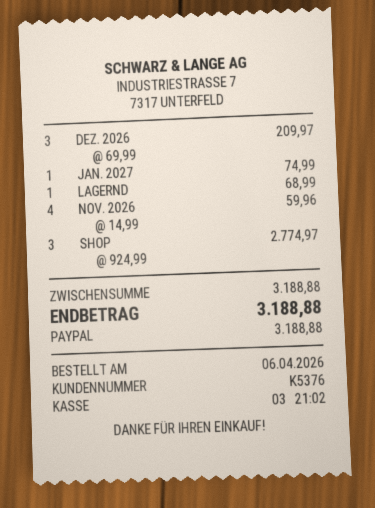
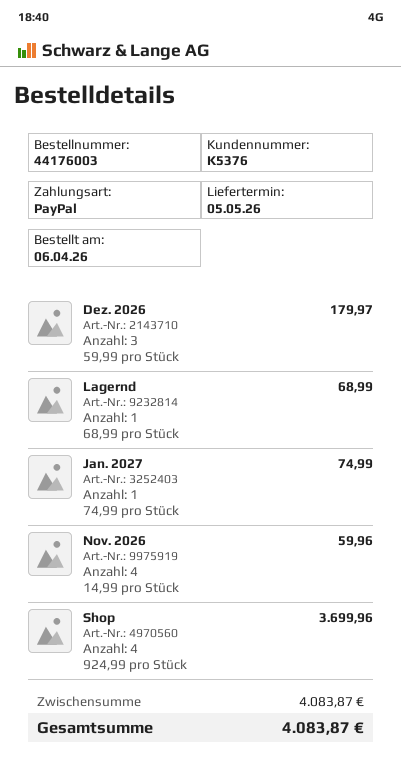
DEZ. 2026: 3 x 69.99 = 209.97 -> 3 x 59.99 = 179.97
SHOP: 3 x 924.99 = 2774.97 -> 4 x 924.99 = 3699.96
subtotal: 3188.88 -> 4083.87
total: 3188.88 -> 4083.87

